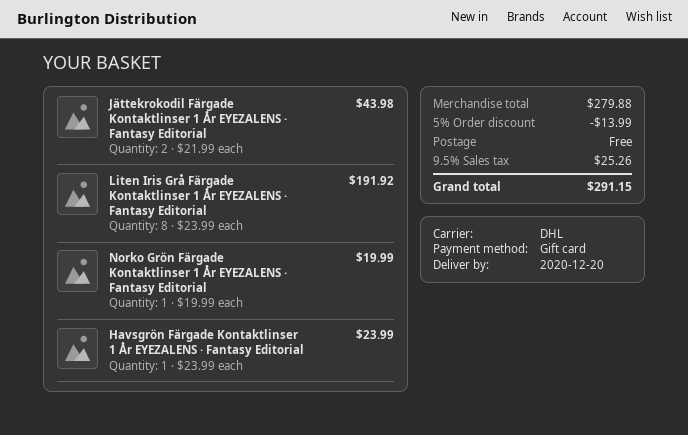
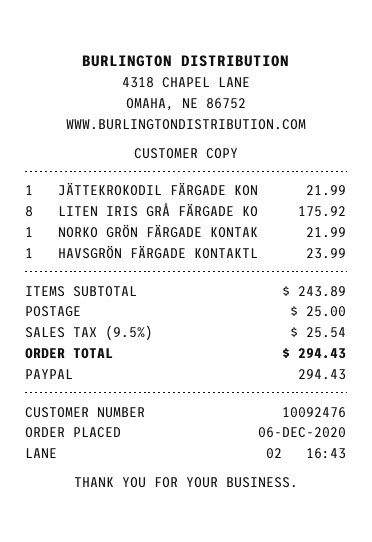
payment method: gift card -> PayPal
Jättekrokodil Färgade Kontaktlinser 1 År EYEZALENS · Fantasy Editorial: 2 for 43.98 -> 1 for 21.99
Liten Iris Grå Färgade Kontaktlinser 1 År EYEZALENS · Fantasy Editorial: 8 for 191.92 -> 8 for 175.92
Norko Grön Färgade Kontaktlinser 1 År EYEZALENS · Fantasy Editorial: 1 for 19.99 -> 1 for 21.99
subtotal: 279.88 -> 243.89
discount: 5% = 13.99 -> none
shipping: 0.00 -> 25.00
tax: 9.5% = 25.26 -> 9.5% = 25.54
total: 291.15 -> 294.43

